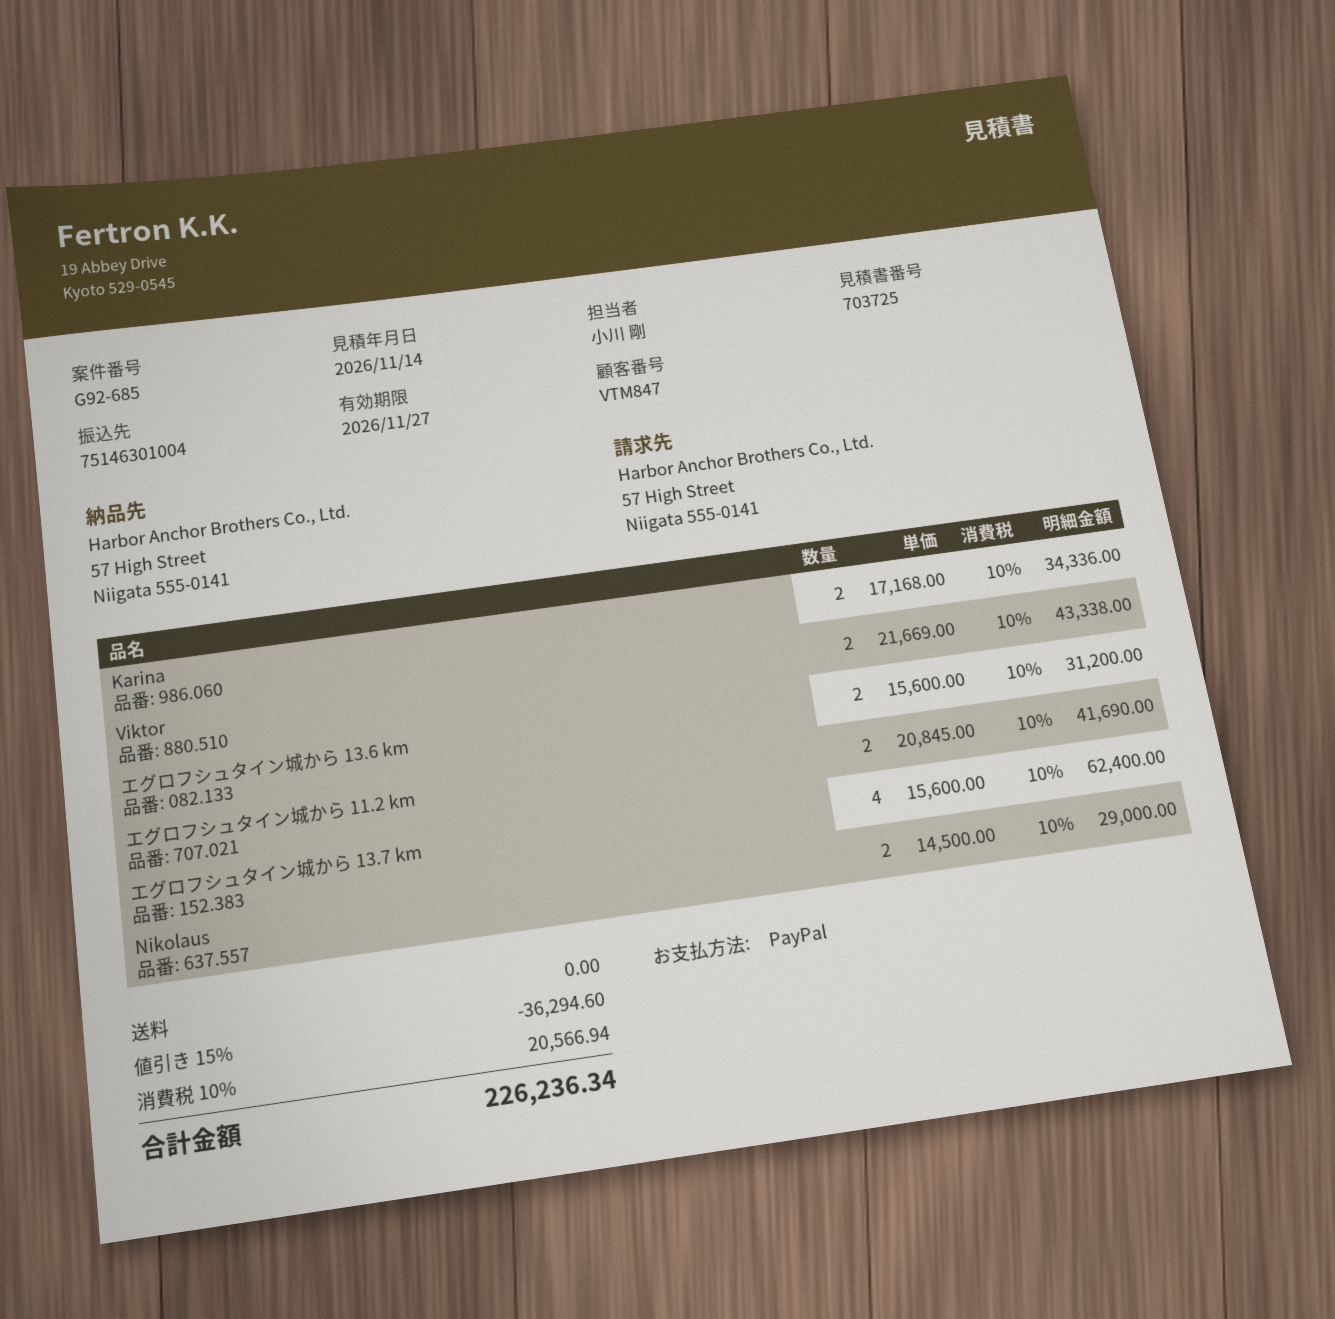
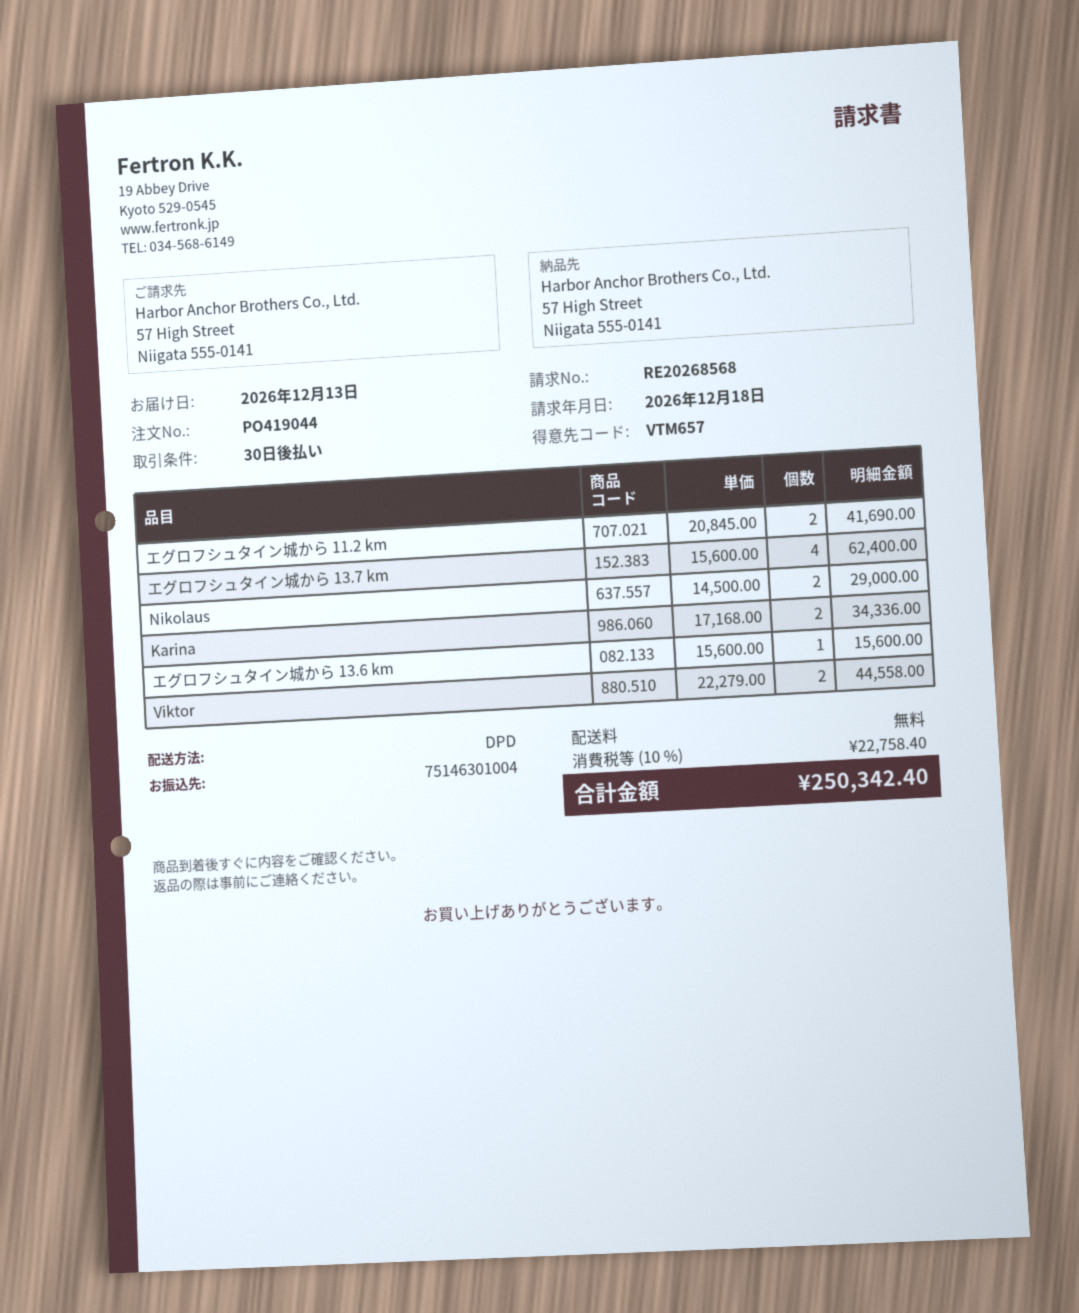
customer number: VTM847 -> VTM657
Viktor: 2 x 21669.00 = 43338.00 -> 2 x 22279.00 = 44558.00
エグロフシュタイン城から 13.6 km: 2 x 15600.00 = 31200.00 -> 1 x 15600.00 = 15600.00
discount: 15% = 36294.60 -> none
tax: 10% = 20566.94 -> 10% = 22758.40
total: 226236.34 -> 250342.40

